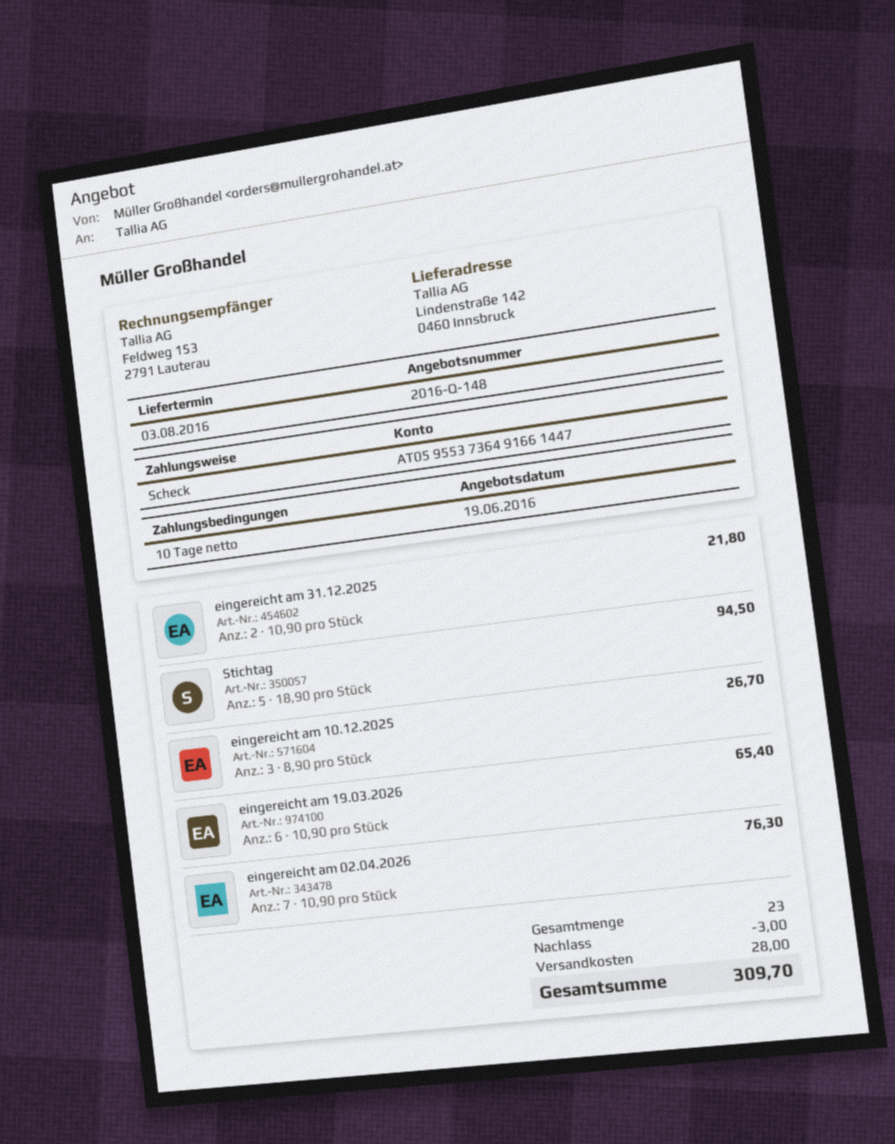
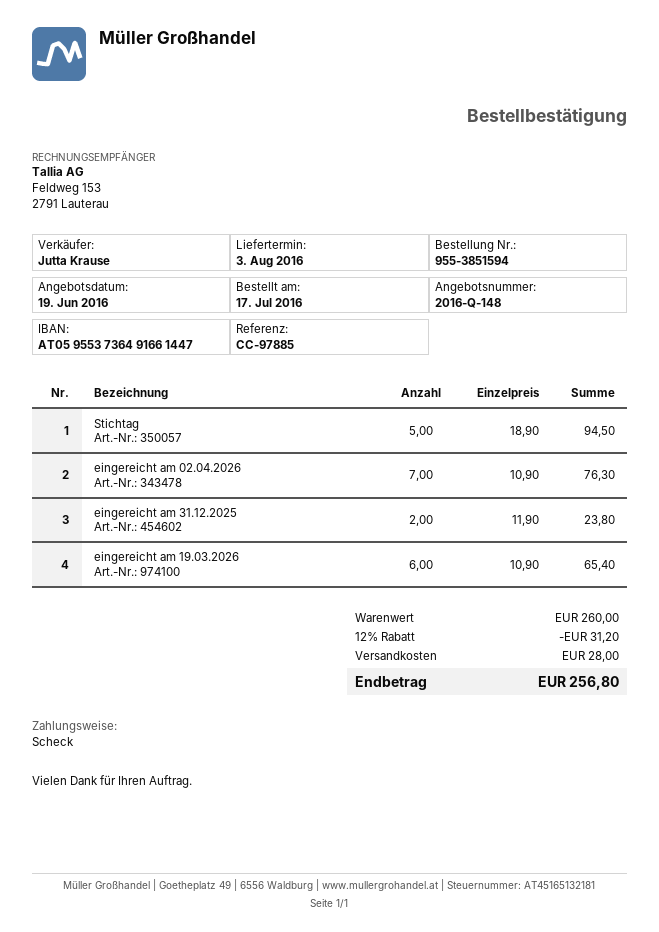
eingereicht am 31.12.2025: 2 x 10.90 = 21.80 -> 2 x 11.90 = 23.80
eingereicht am 10.12.2025: 3 x 8.90 = 26.70 -> none
discount: 3.00 -> 31.20
total: 309.70 -> 256.80

